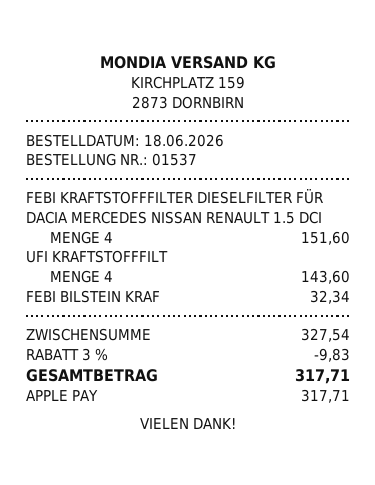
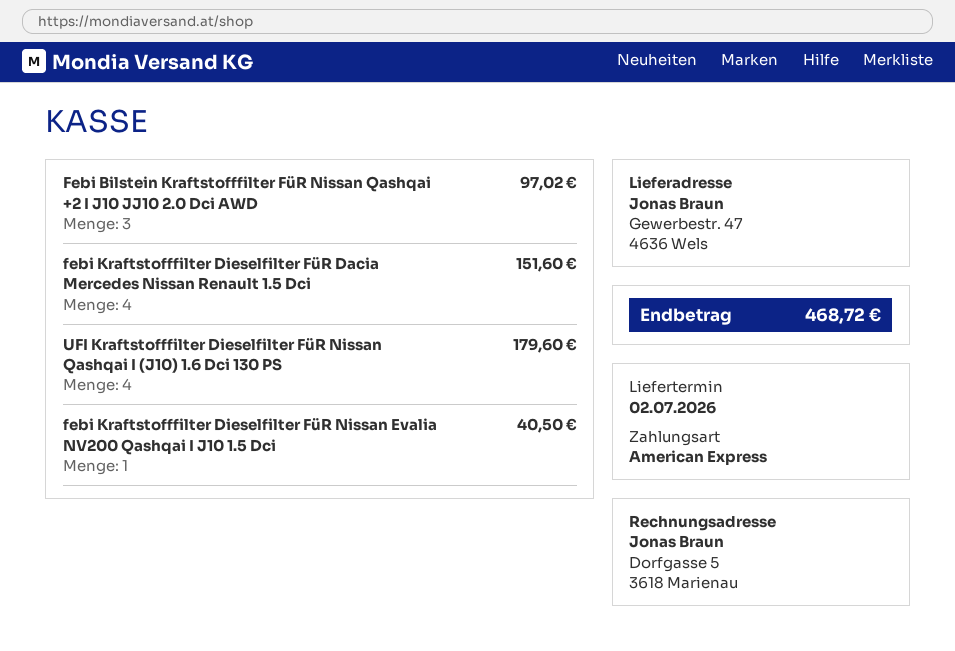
payment method: Apple Pay -> American Express
UFI KRAFTSTOFFFILT: 4 for 143.60 -> 4 for 179.60
FEBI BILSTEIN KRAF: 1 for 32.34 -> 3 for 97.02
febi Kraftstofffilter Dieselfilter FüR Nissan Evalia NV200 Qashqai I J10 1.5 Dci: none -> 1 for 40.50
discount: 3% = 9.83 -> none
total: 317.71 -> 468.72

